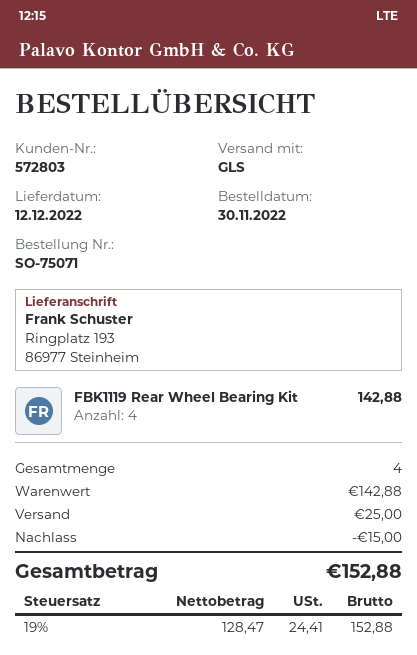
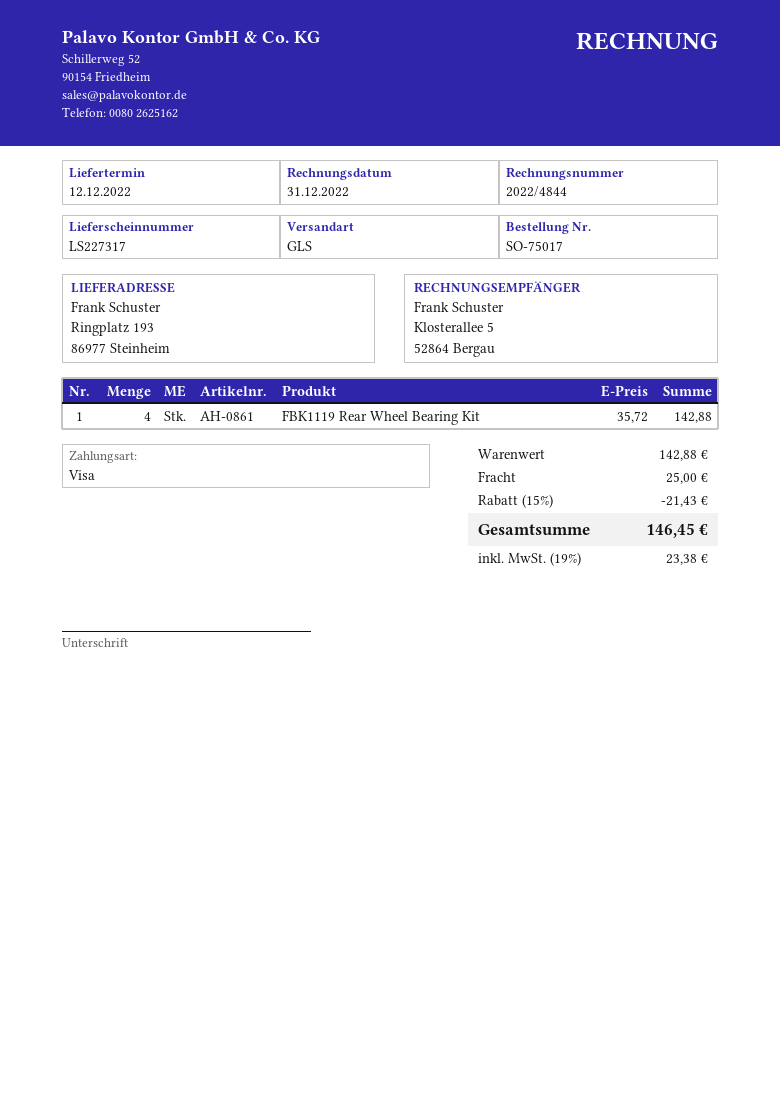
order number: SO-75071 -> SO-75017
discount: 15.00 -> 21.43
tax: 19% = 24.41 -> 19% = 23.38
total: 152.88 -> 146.45

